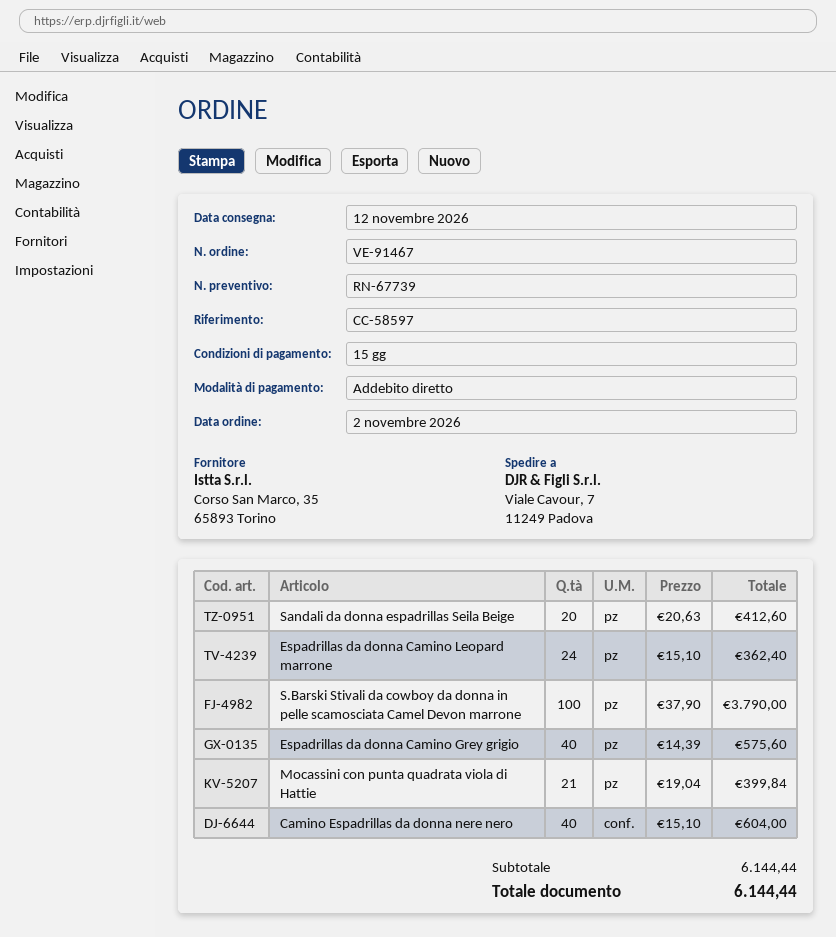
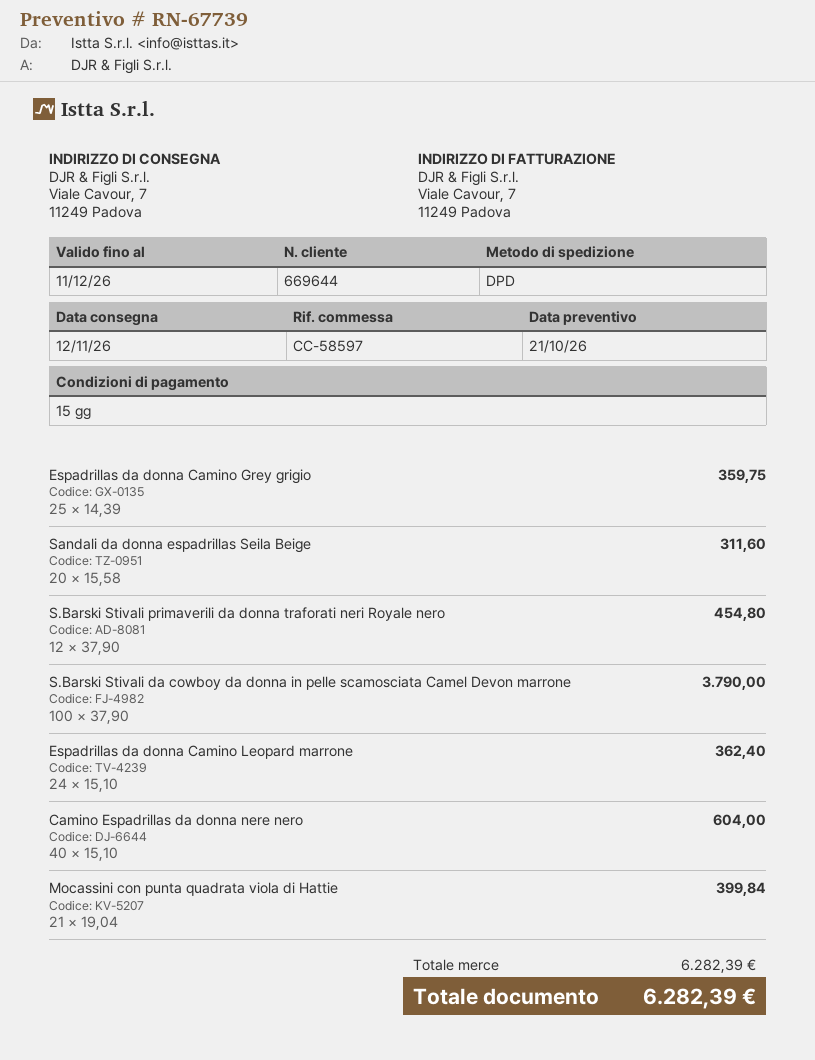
Sandali da donna espadrillas Seila Beige: 20 x 20.63 = 412.60 -> 20 x 15.58 = 311.60
Espadrillas da donna Camino Grey grigio: 40 x 14.39 = 575.60 -> 25 x 14.39 = 359.75
S.Barski Stivali primaverili da donna traforati neri Royale nero: none -> 12 x 37.90 = 454.80
subtotal: 6144.44 -> 6282.39
total: 6144.44 -> 6282.39

